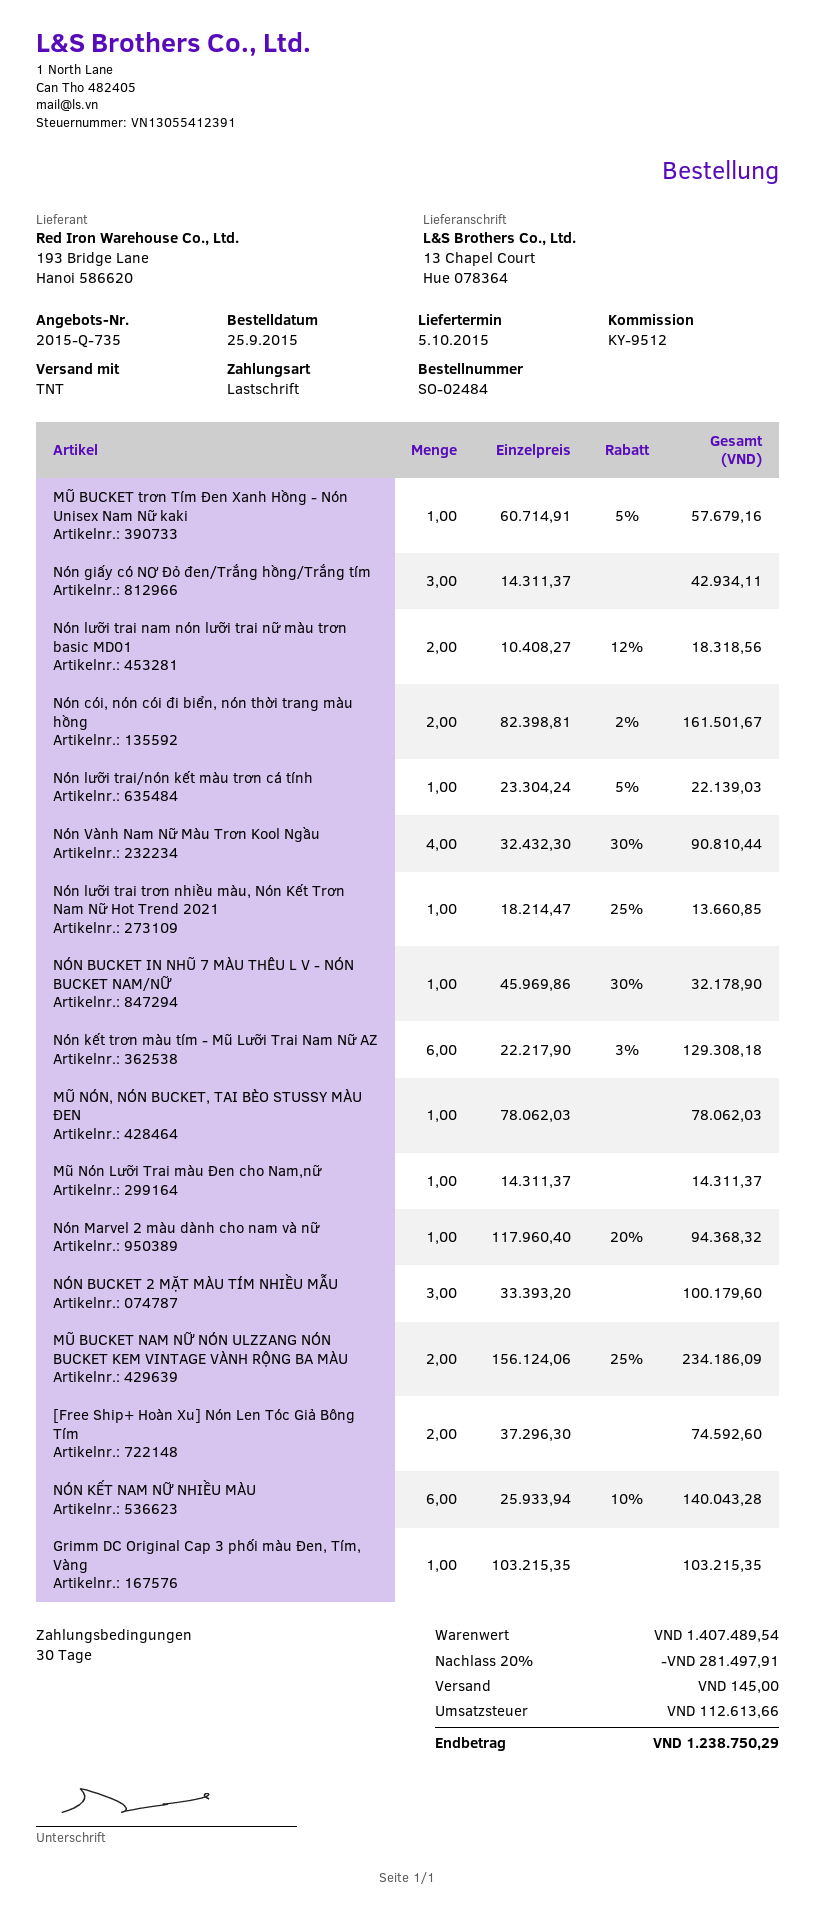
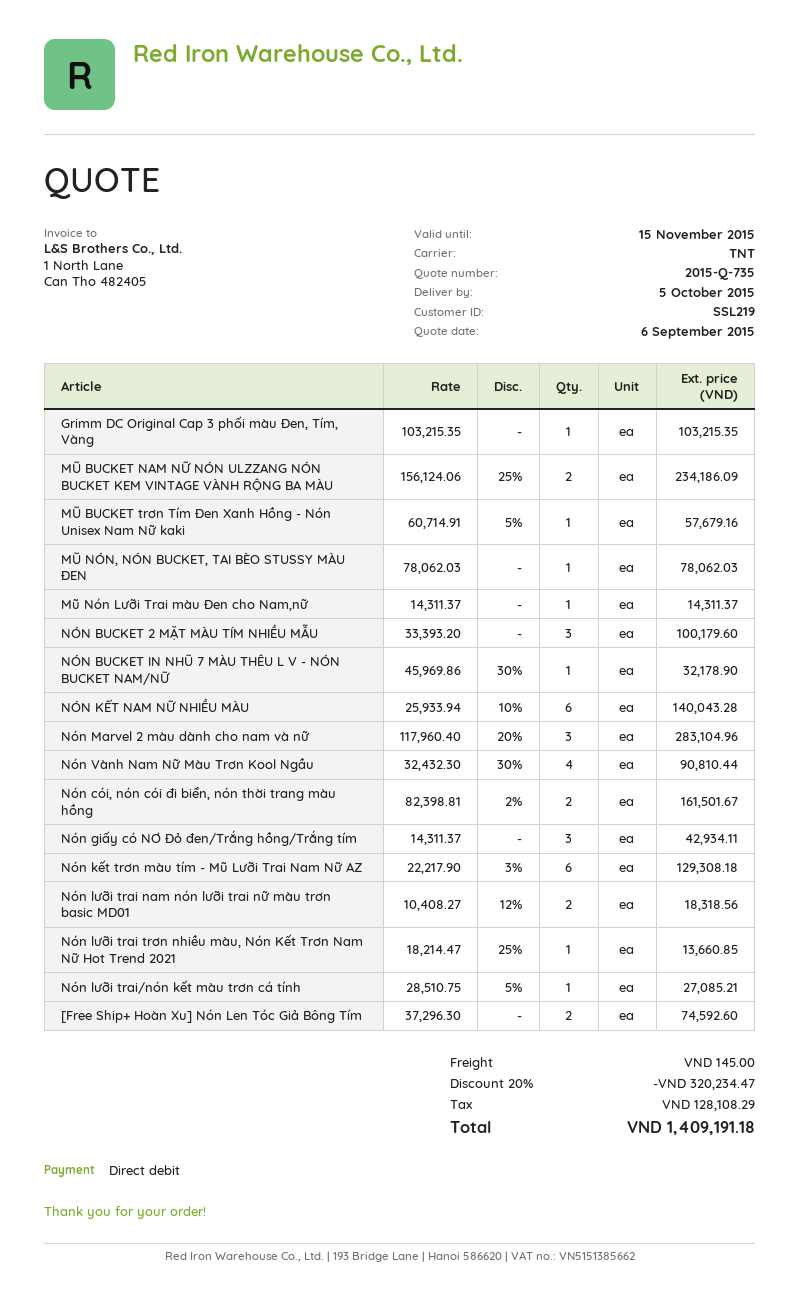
Nón lưỡi trai/nón kết màu trơn cá tính: 1 x 23304.24 - 5% = 22139.03 -> 1 x 28510.75 - 5% = 27085.21
Nón Marvel 2 màu dành cho nam và nữ: 1 x 117960.40 - 20% = 94368.32 -> 3 x 117960.40 - 20% = 283104.96
discount: 20% = 281497.91 -> 20% = 320234.47
tax: 112613.66 -> 128108.29
total: 1238750.29 -> 1409191.18

